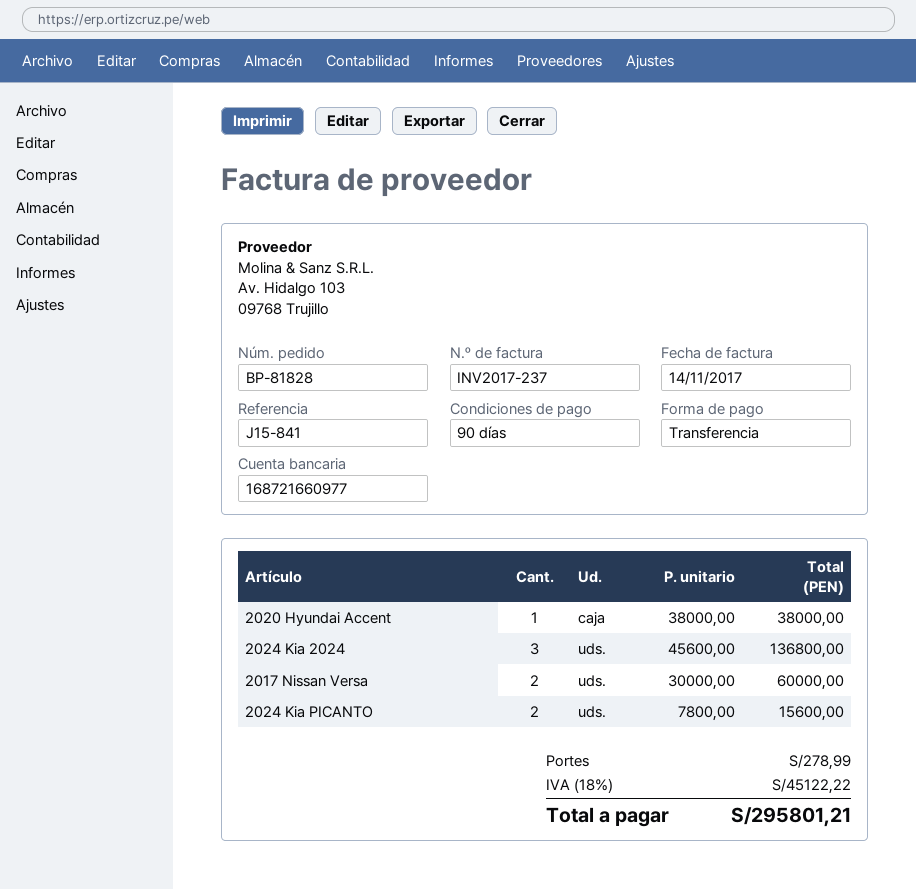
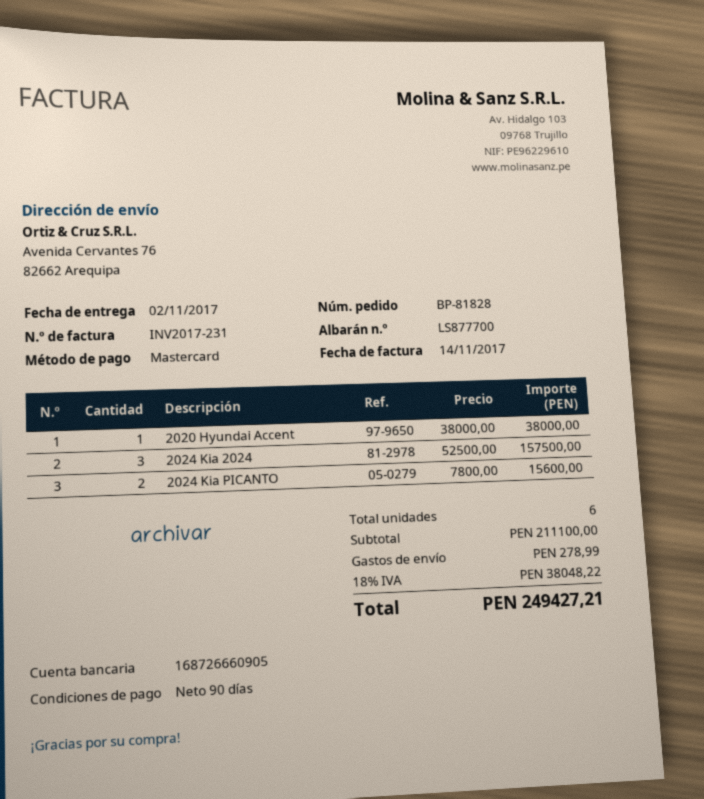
invoice number: INV2017-237 -> INV2017-231
payment method: bank transfer -> Mastercard
bank account: 168721660977 -> 168726660905
2024 Kia 2024: 3 x 45600.00 = 136800.00 -> 3 x 52500.00 = 157500.00
2017 Nissan Versa: 2 x 30000.00 = 60000.00 -> none
tax: 18% = 45122.22 -> 18% = 38048.22
total: 295801.21 -> 249427.21

